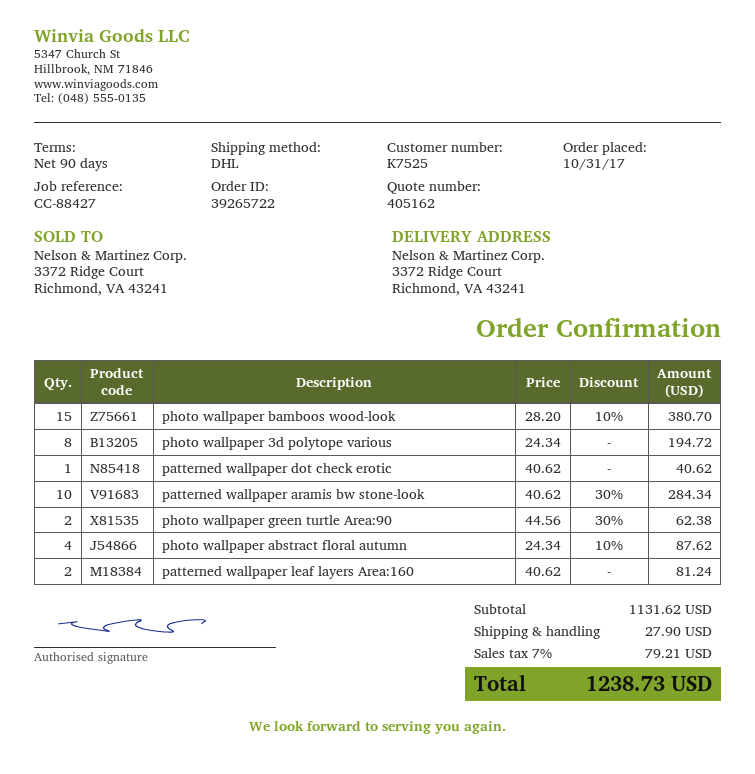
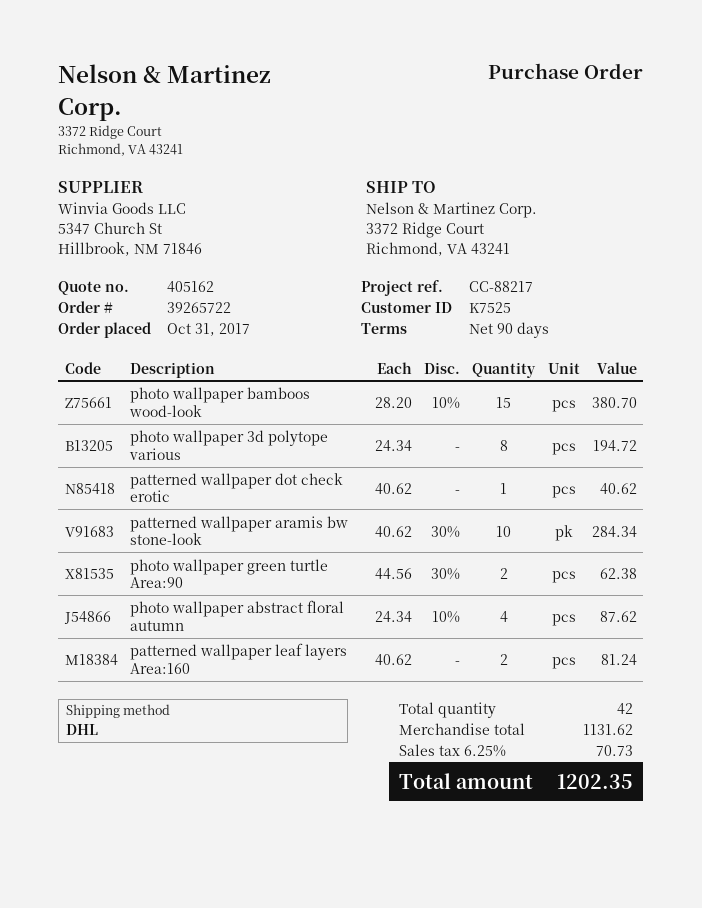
reference: CC-88427 -> CC-88217
shipping: 27.90 -> none
tax: 7% = 79.21 -> 6.25% = 70.73
total: 1238.73 -> 1202.35

